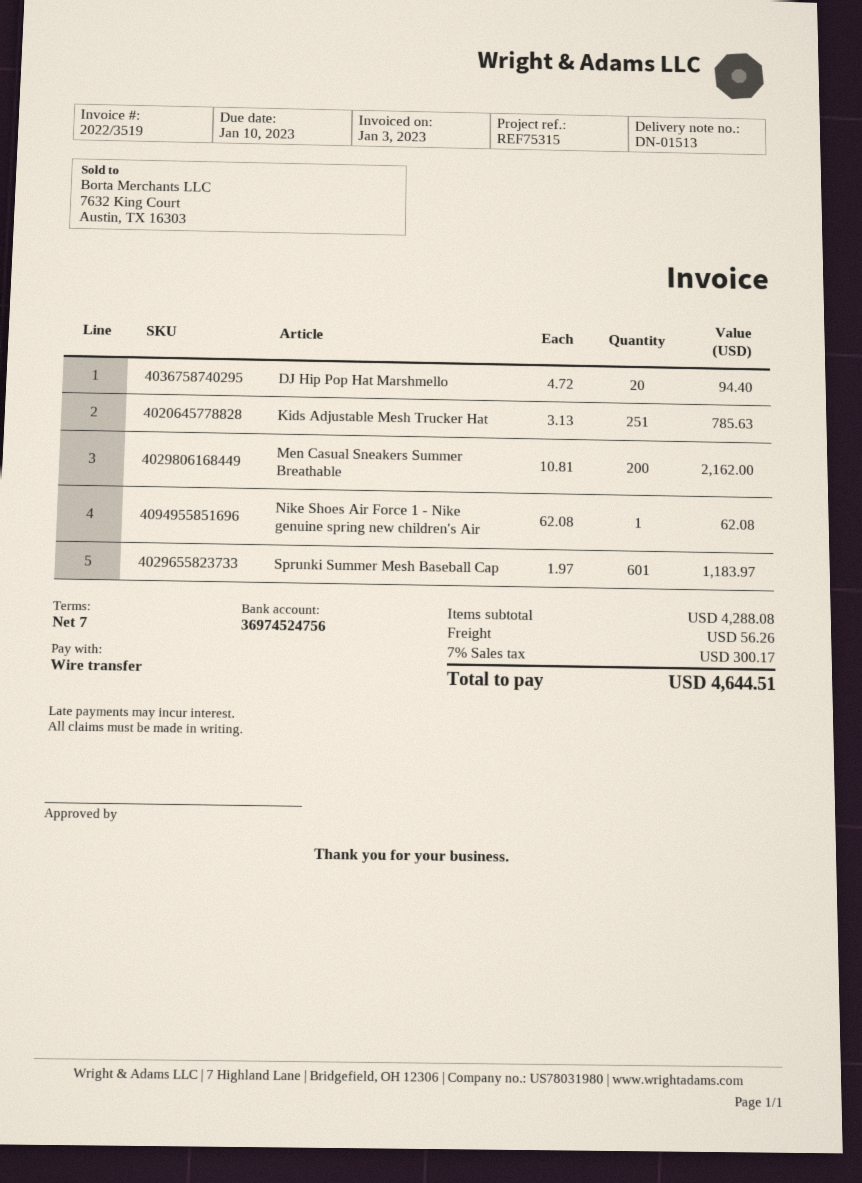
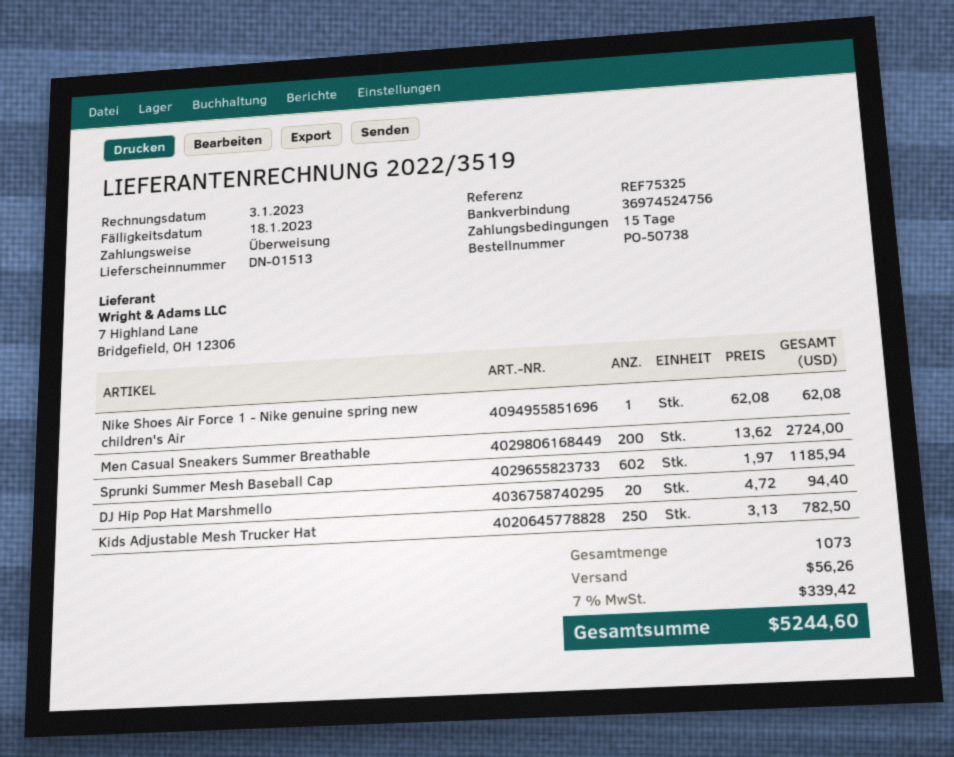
payment terms: 7 days -> 15 days
due date: 2023-01-10 -> 2023-01-18
reference: REF75315 -> REF75325
Kids Adjustable Mesh Trucker Hat: 251 x 3.13 = 785.63 -> 250 x 3.13 = 782.50
Men Casual Sneakers Summer Breathable: 200 x 10.81 = 2162.00 -> 200 x 13.62 = 2724.00
Sprunki Summer Mesh Baseball Cap: 601 x 1.97 = 1183.97 -> 602 x 1.97 = 1185.94
tax: 7% = 300.17 -> 7% = 339.42
total: 4644.51 -> 5244.60

